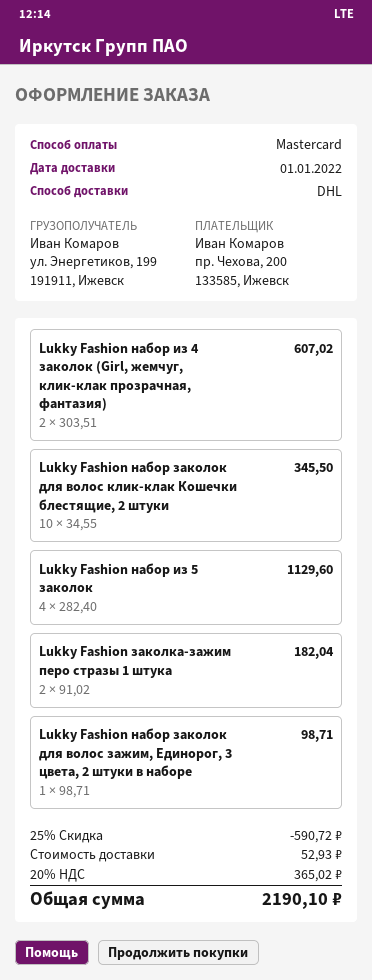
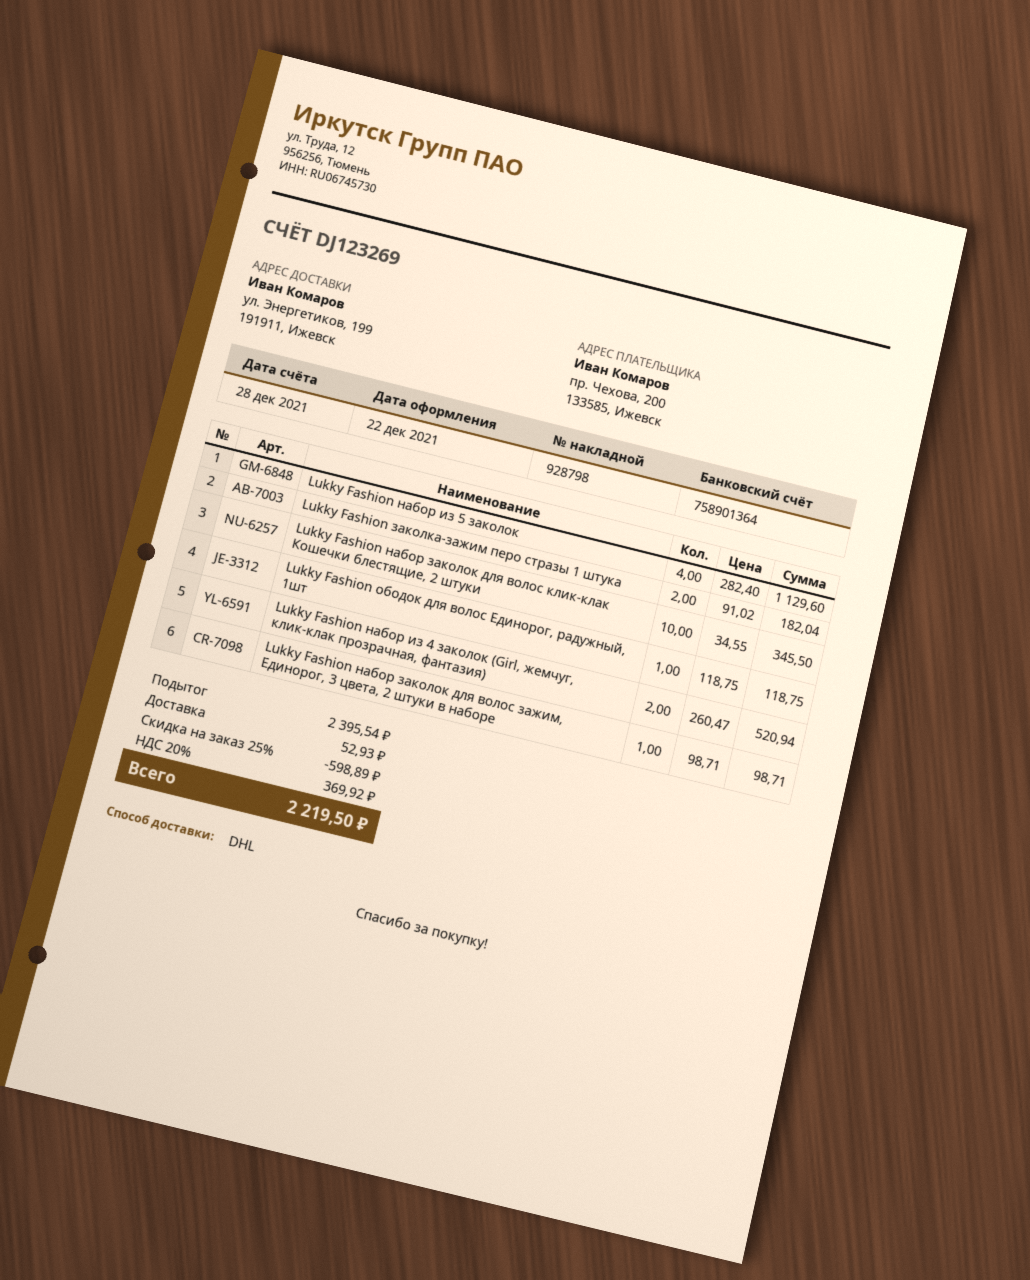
Lukky Fashion набор из 4 заколок (Girl, жемчуг, клик-клак прозрачная, фантазия): 2 x 303.51 = 607.02 -> 2 x 260.47 = 520.94
Lukky Fashion ободок для волос Единорог, радужный, 1шт: none -> 1 x 118.75 = 118.75
discount: 25% = 590.72 -> 25% = 598.89
tax: 20% = 365.02 -> 20% = 369.92
total: 2190.10 -> 2219.50

